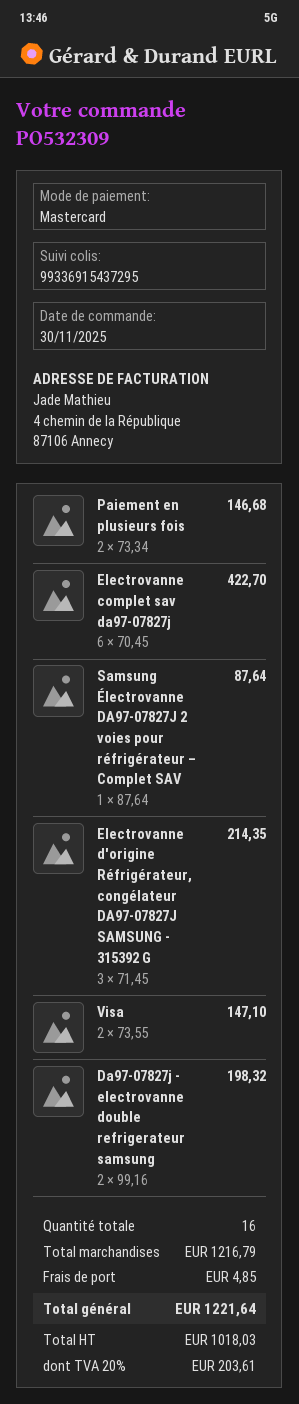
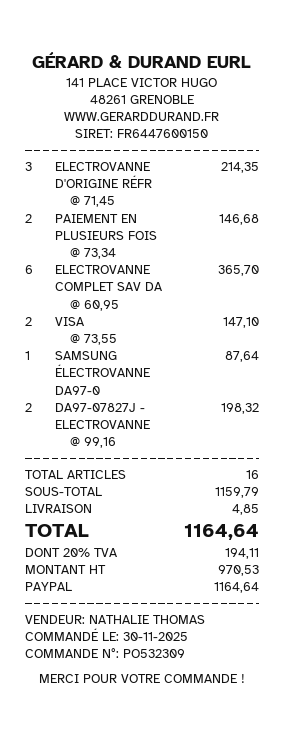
payment method: Mastercard -> PayPal
Electrovanne complet sav da97-07827j: 6 x 70.45 = 422.70 -> 6 x 60.95 = 365.70
subtotal: 1216.79 -> 1159.79
net: 1018.03 -> 970.53
tax: 20% = 203.61 -> 20% = 194.11
total: 1221.64 -> 1164.64

